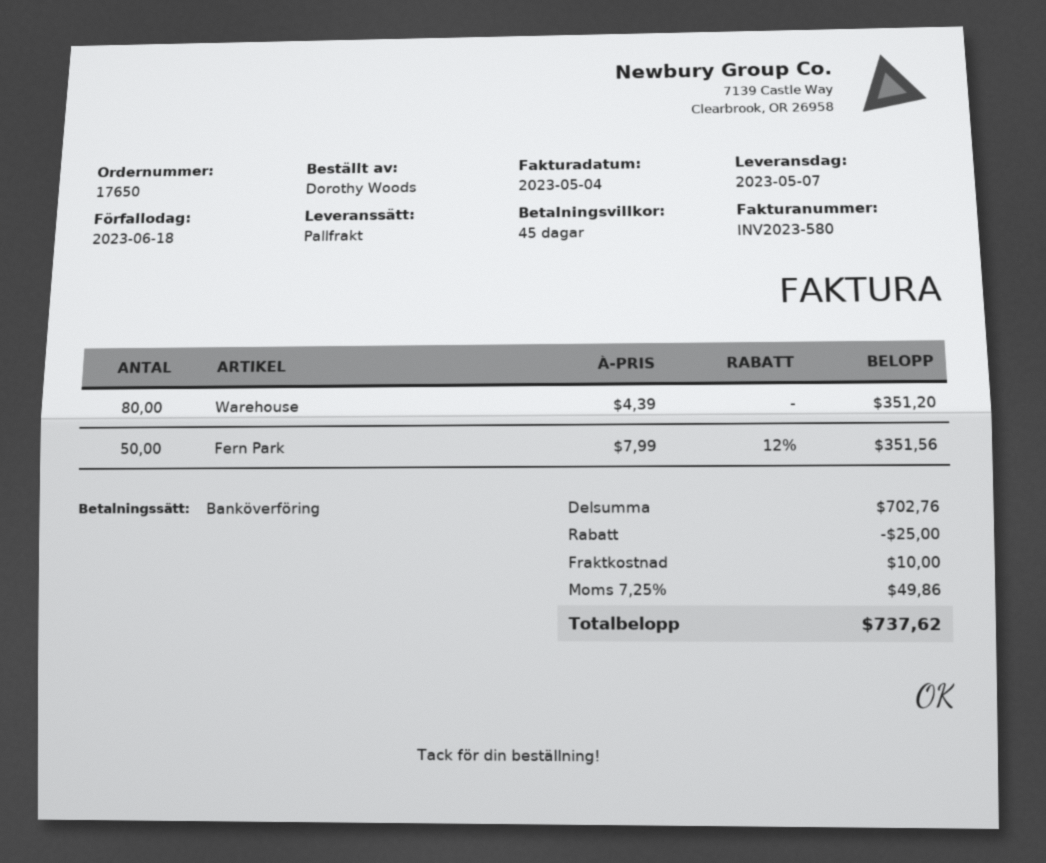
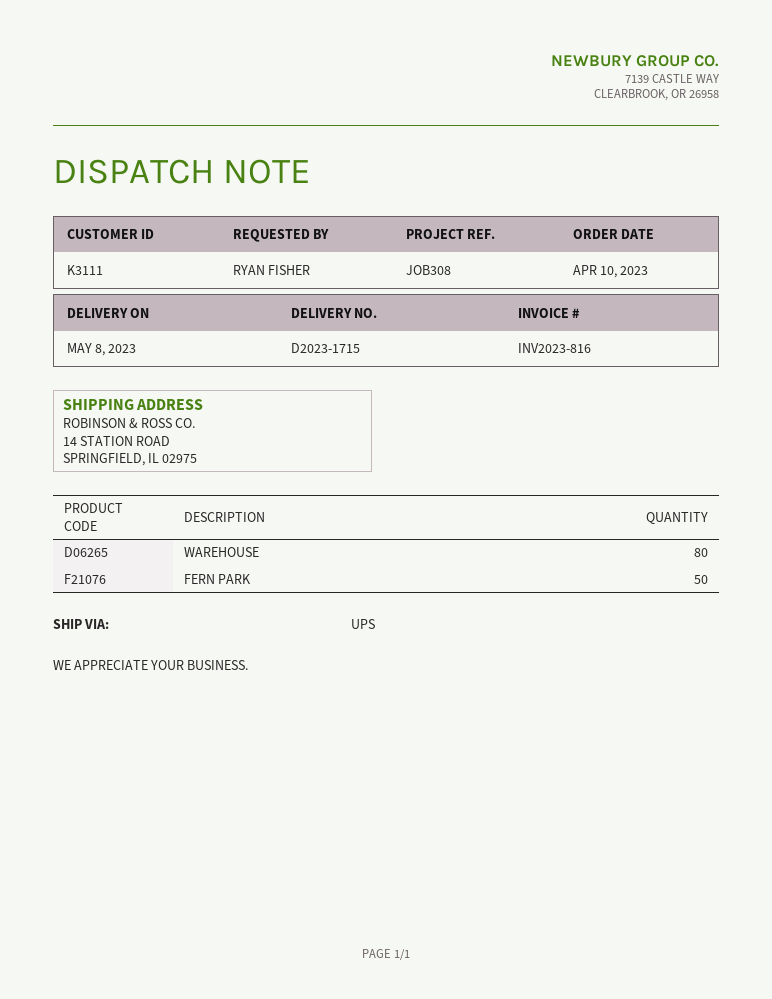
delivery date: 2023-05-07 -> 2023-05-08
invoice number: INV2023-580 -> INV2023-816
ordered by: Dorothy Woods -> RYAN FISHER
shipping method: pallet freight -> UPS

